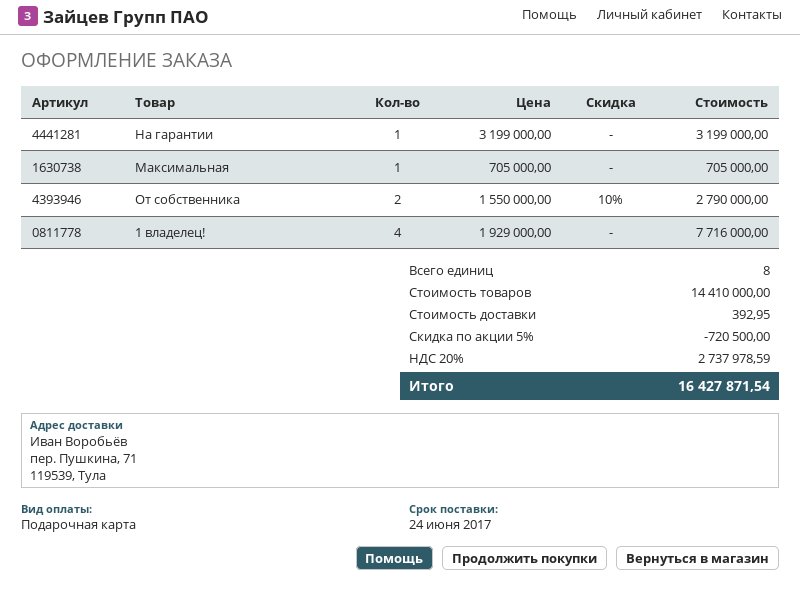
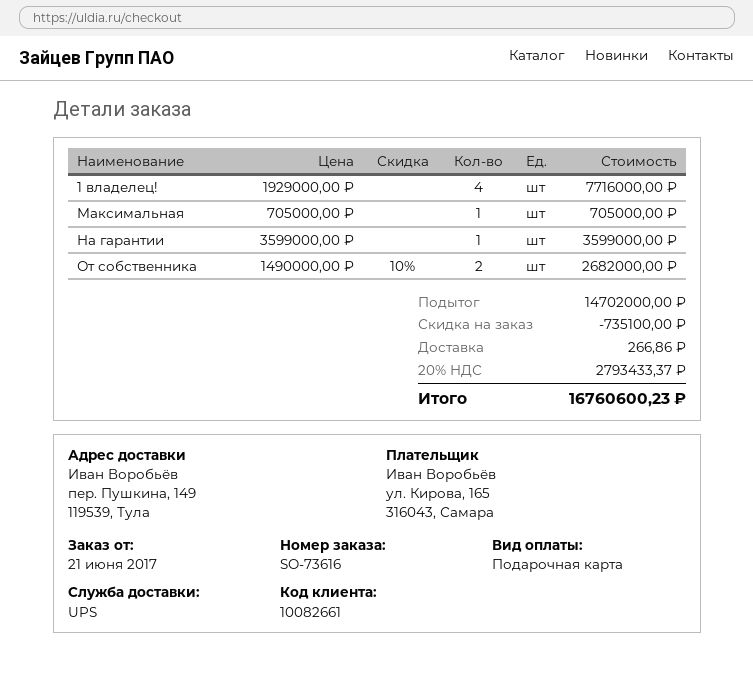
ship to: пер. Пушкина, 71, 119539, Тула -> пер. Пушкина, 149, 119539, Тула
На гарантии: 1 x 3199000.00 = 3199000.00 -> 1 x 3599000.00 = 3599000.00
От собственника: 2 x 1550000.00 - 10% = 2790000.00 -> 2 x 1490000.00 - 10% = 2682000.00
subtotal: 14410000.00 -> 14702000.00
discount: 720500.00 -> 735100.00
shipping: 392.95 -> 266.86
tax: 20% = 2737978.59 -> 20% = 2793433.37
total: 16427871.54 -> 16760600.23

